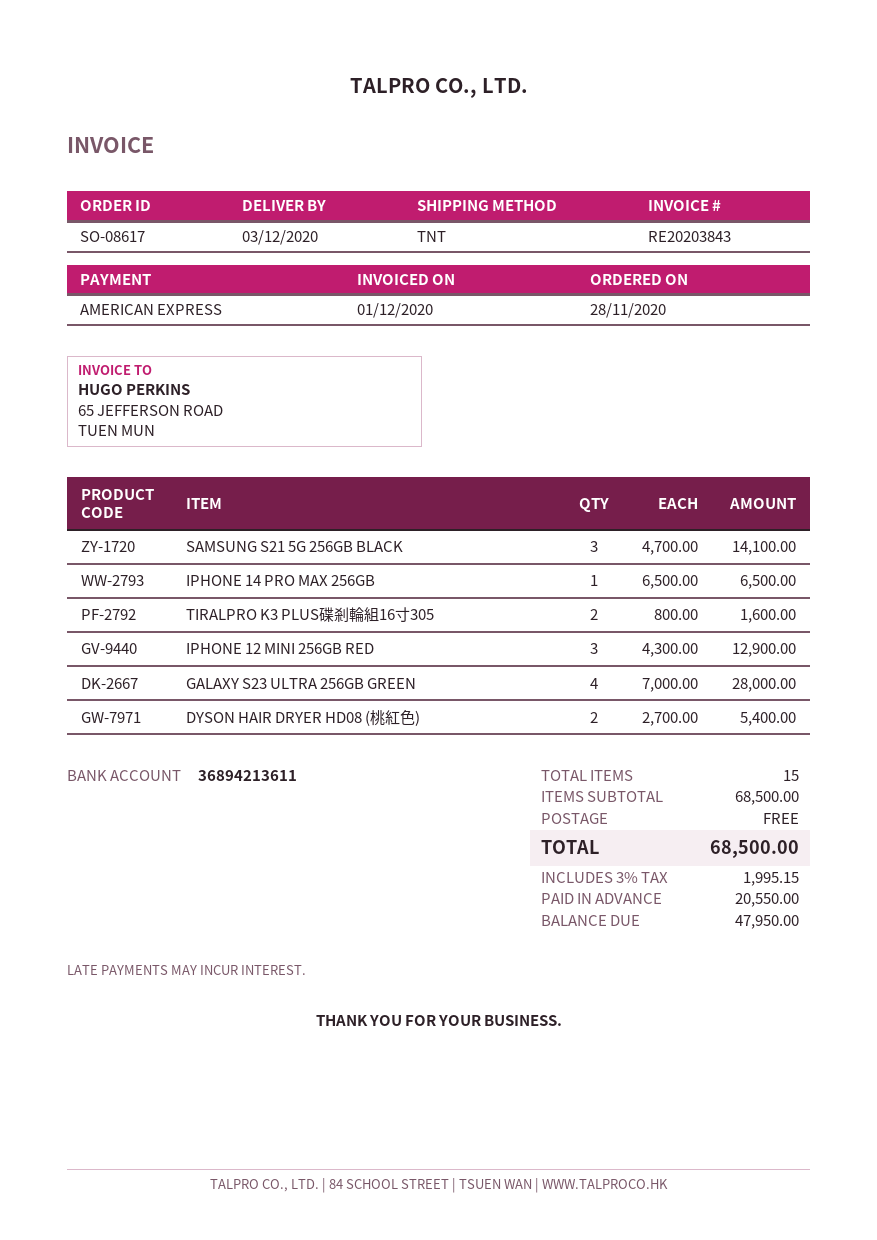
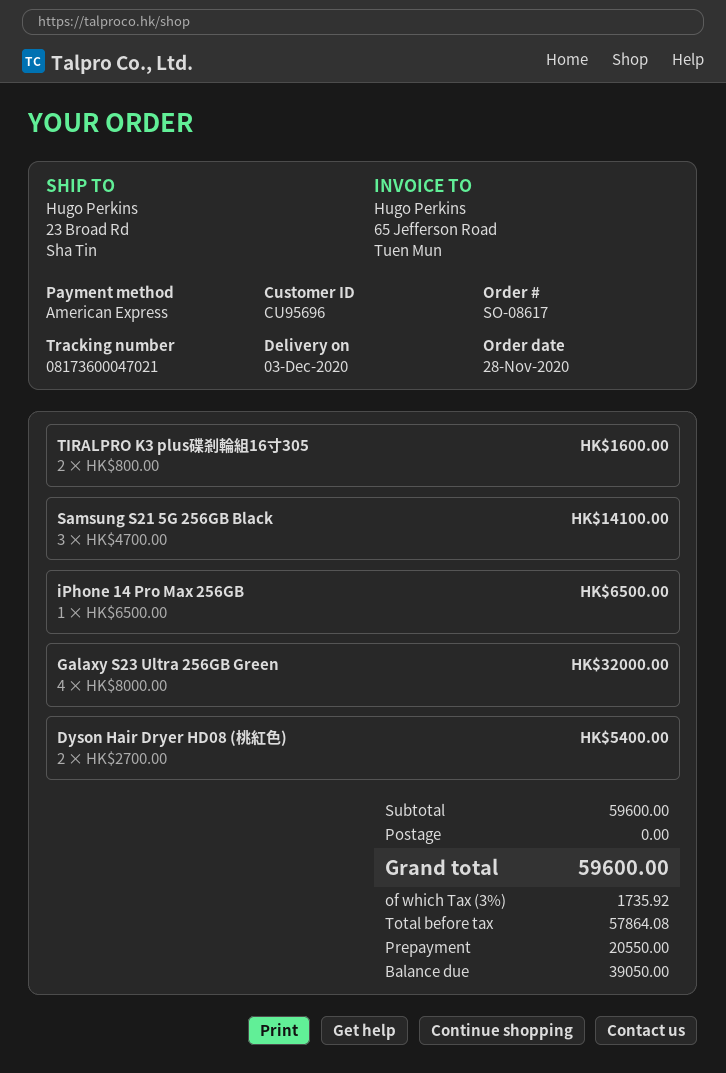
IPHONE 12 MINI 256GB RED: 3 x 4300.00 = 12900.00 -> none
GALAXY S23 ULTRA 256GB GREEN: 4 x 7000.00 = 28000.00 -> 4 x 8000.00 = 32000.00
subtotal: 68500.00 -> 59600.00
tax: 3% = 1995.15 -> 3% = 1735.92
total: 68500.00 -> 59600.00
balance: 47950.00 -> 39050.00

